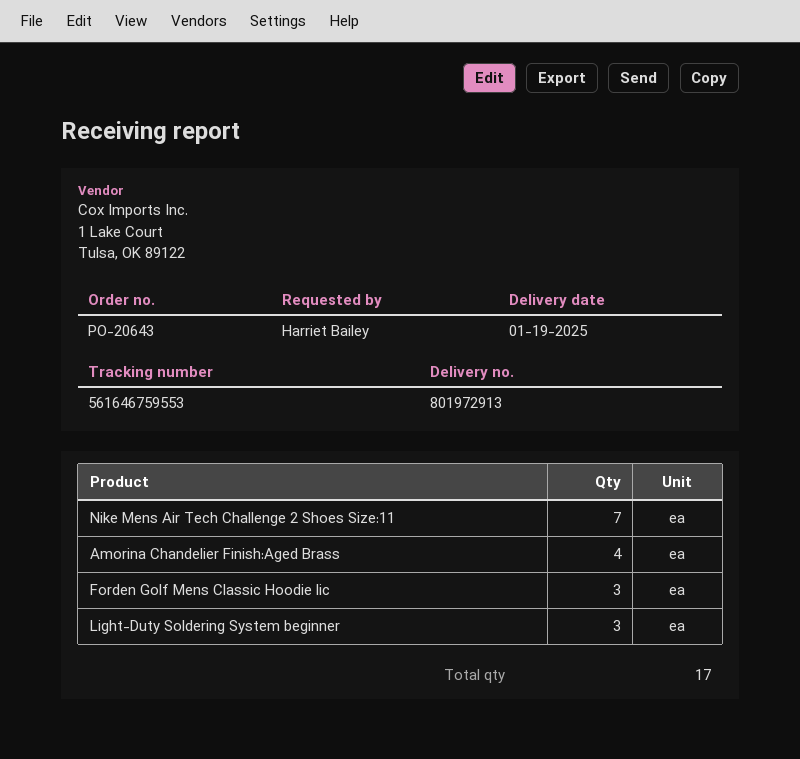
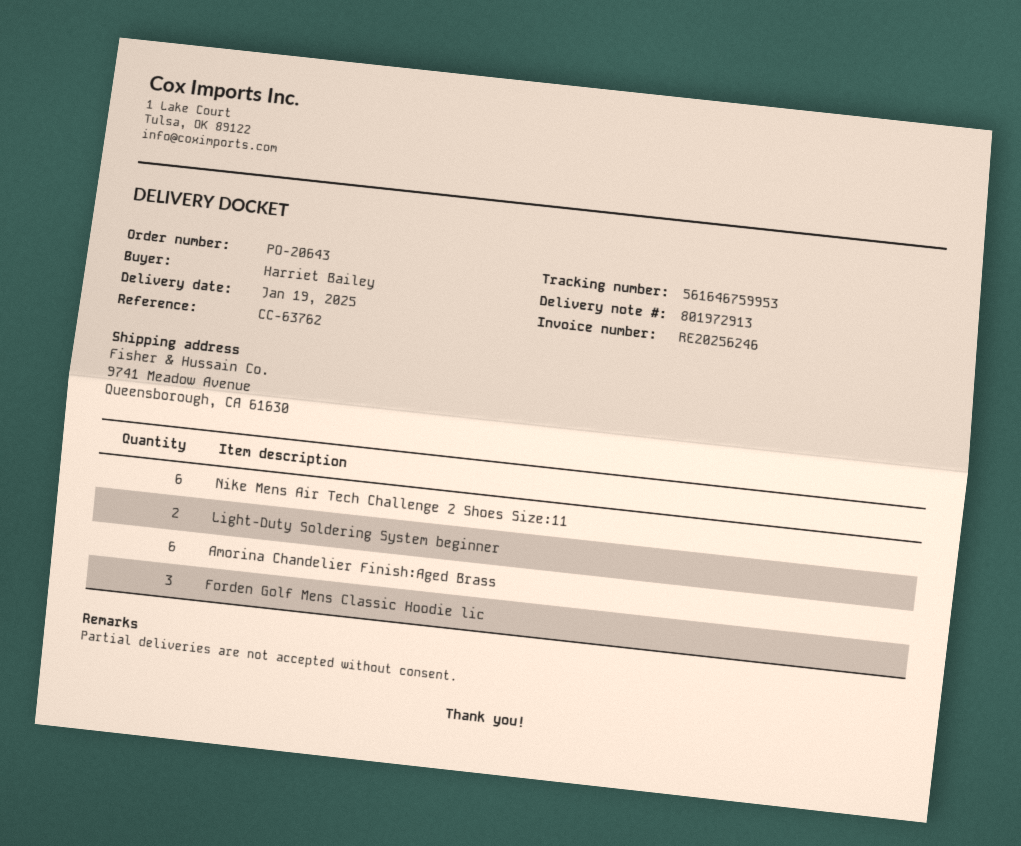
tracking number: 561646759553 -> 561646759953
Nike Mens Air Tech Challenge 2 Shoes Size:11: 7 -> 6
Amorina Chandelier Finish:Aged Brass: 4 -> 6
Light-Duty Soldering System beginner: 3 -> 2

